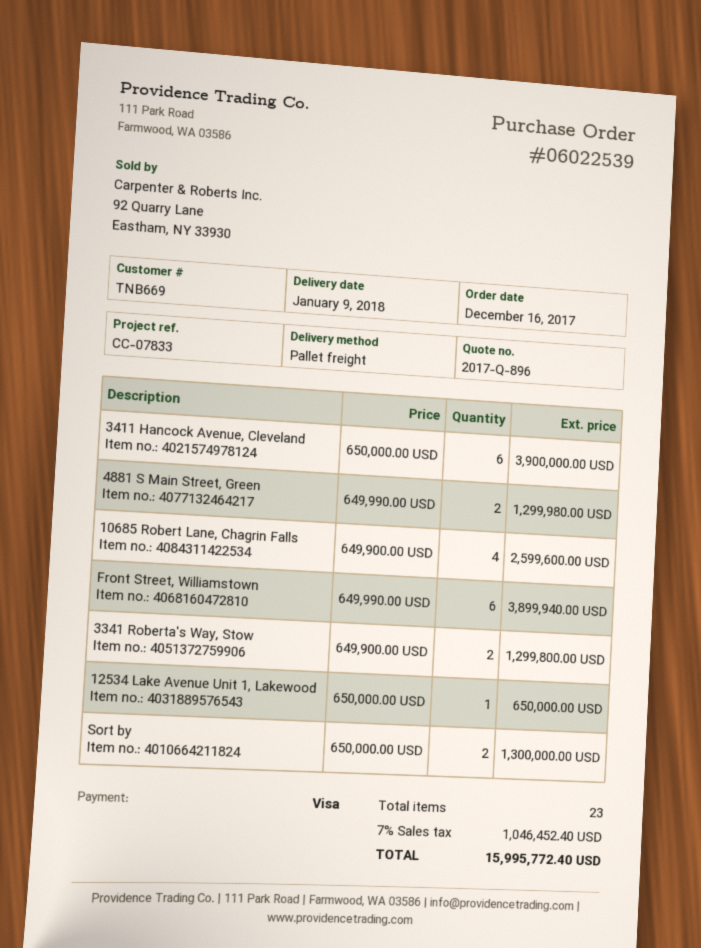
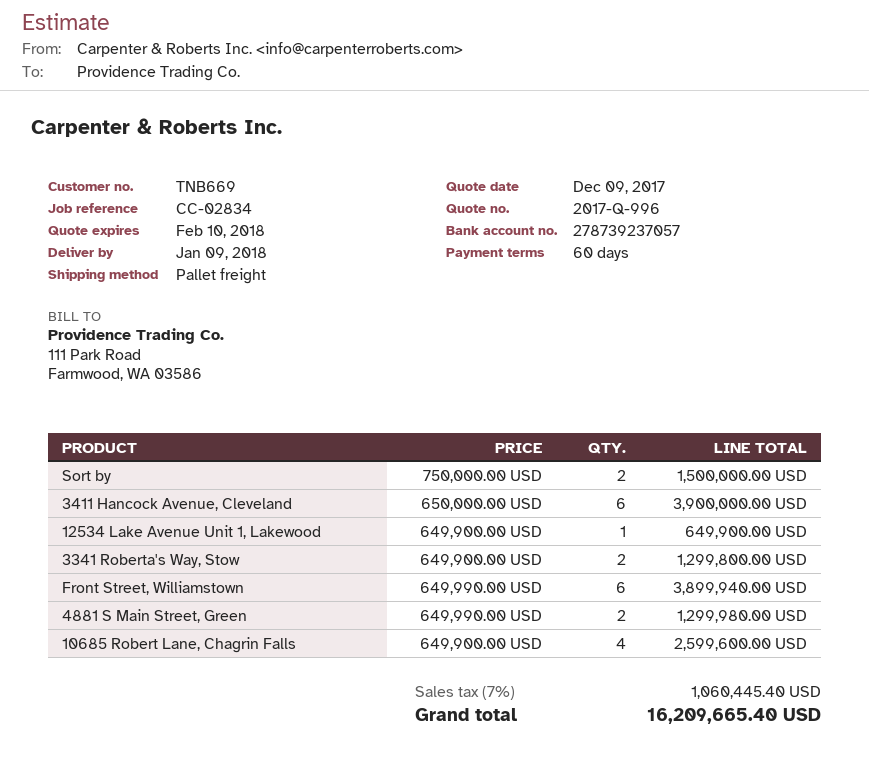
quote number: 2017-Q-896 -> 2017-Q-996
reference: CC-07833 -> CC-02834
12534 Lake Avenue Unit 1, Lakewood: 1 x 650000.00 = 650000.00 -> 1 x 649900.00 = 649900.00
Sort by: 2 x 650000.00 = 1300000.00 -> 2 x 750000.00 = 1500000.00
tax: 7% = 1046452.40 -> 7% = 1060445.40
total: 15995772.40 -> 16209665.40

